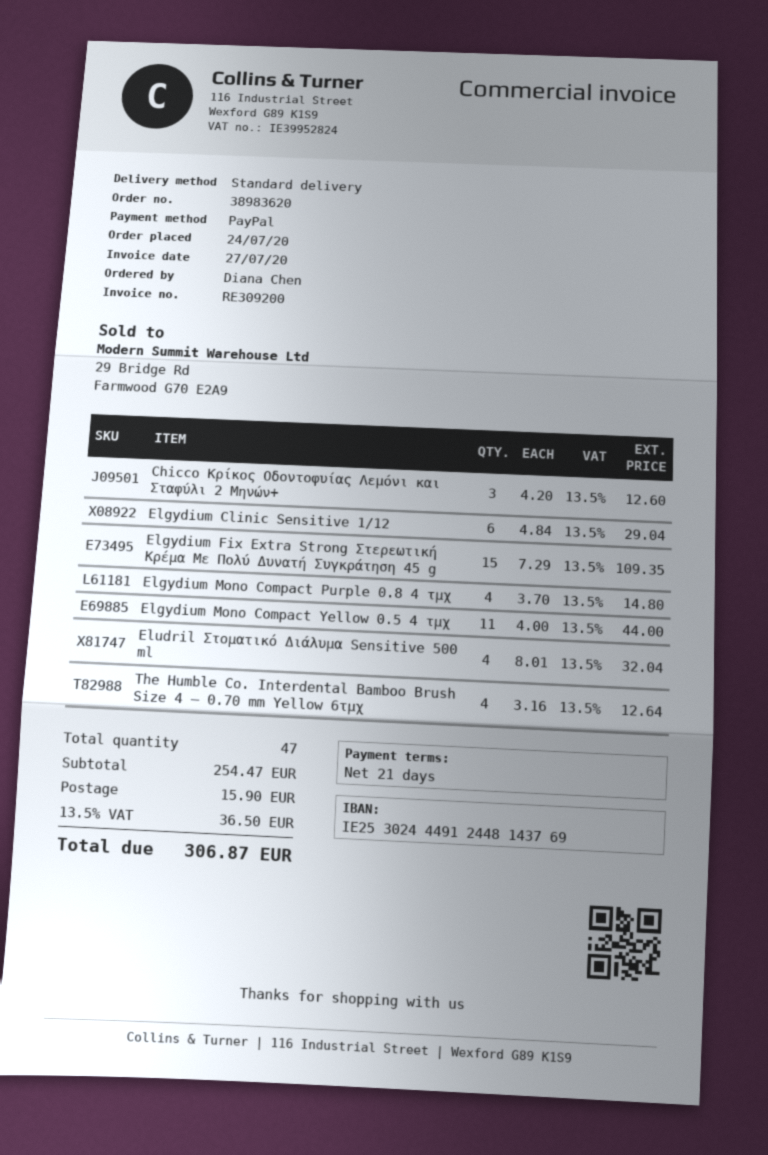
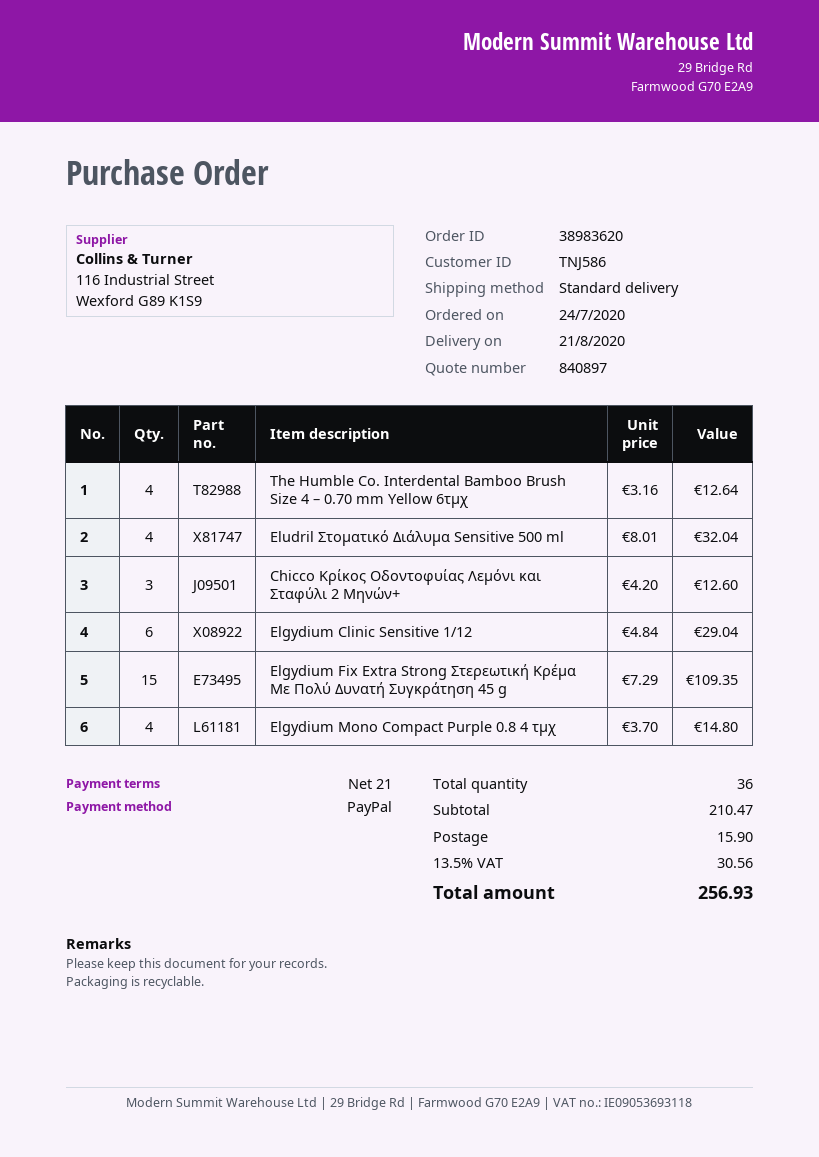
Elgydium Mono Compact Yellow 0.5 4 τμχ: 11 x 4.00 = 44.00 -> none
total quantity: 47 -> 36
subtotal: 254.47 -> 210.47
tax: 13.5% = 36.50 -> 13.5% = 30.56
total: 306.87 -> 256.93

